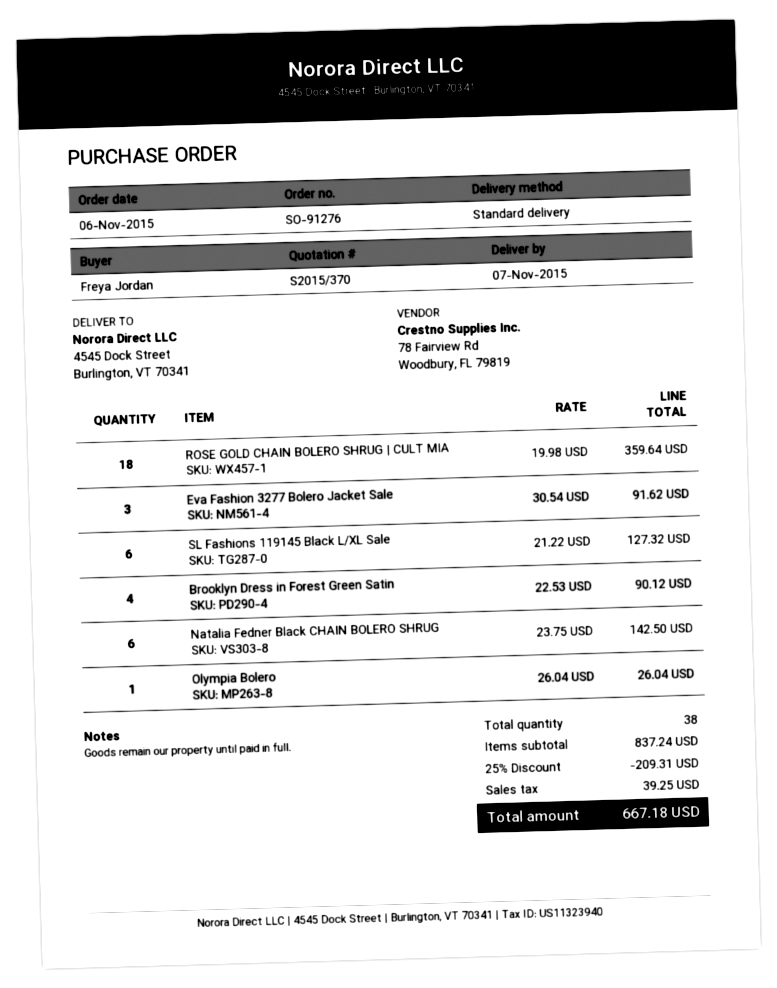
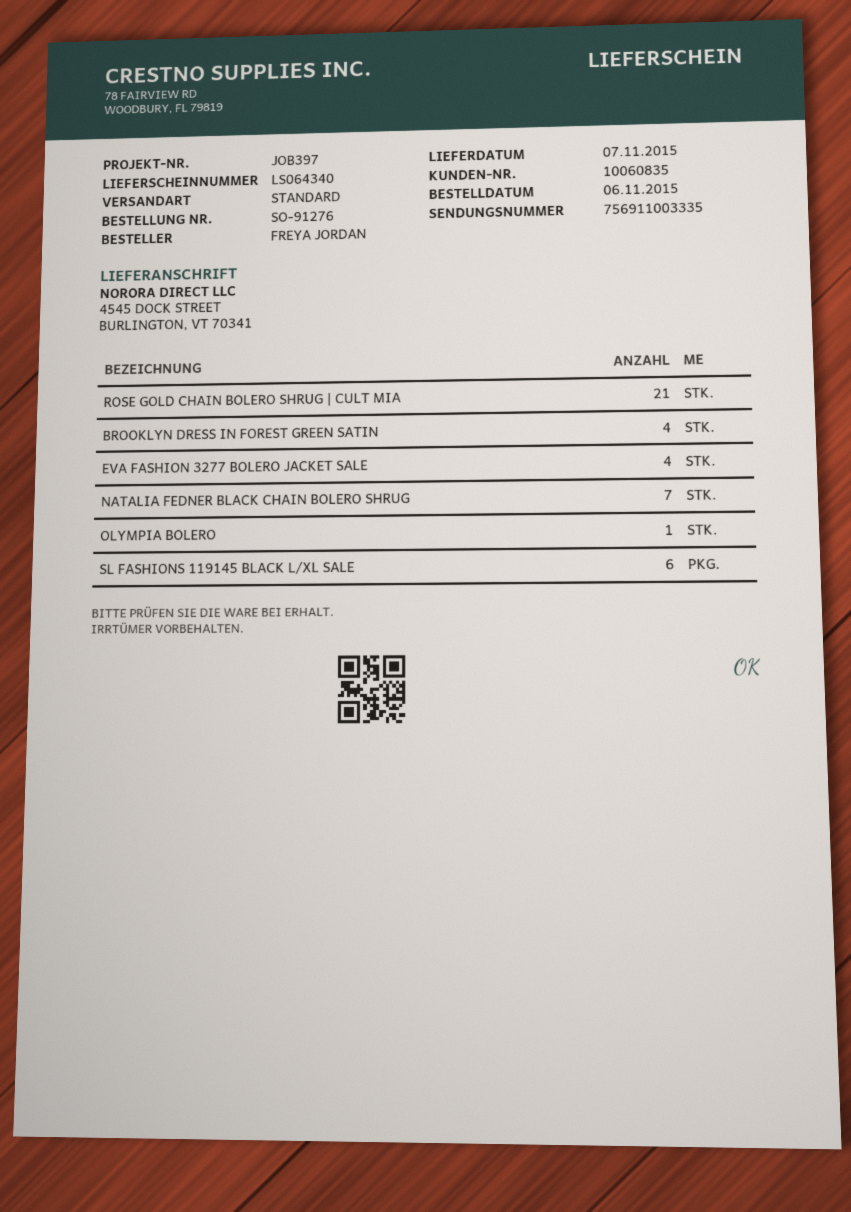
ROSE GOLD CHAIN BOLERO SHRUG | CULT MIA: 18 -> 21
Eva Fashion 3277 Bolero Jacket Sale: 3 -> 4
Natalia Fedner Black CHAIN BOLERO SHRUG: 6 -> 7

